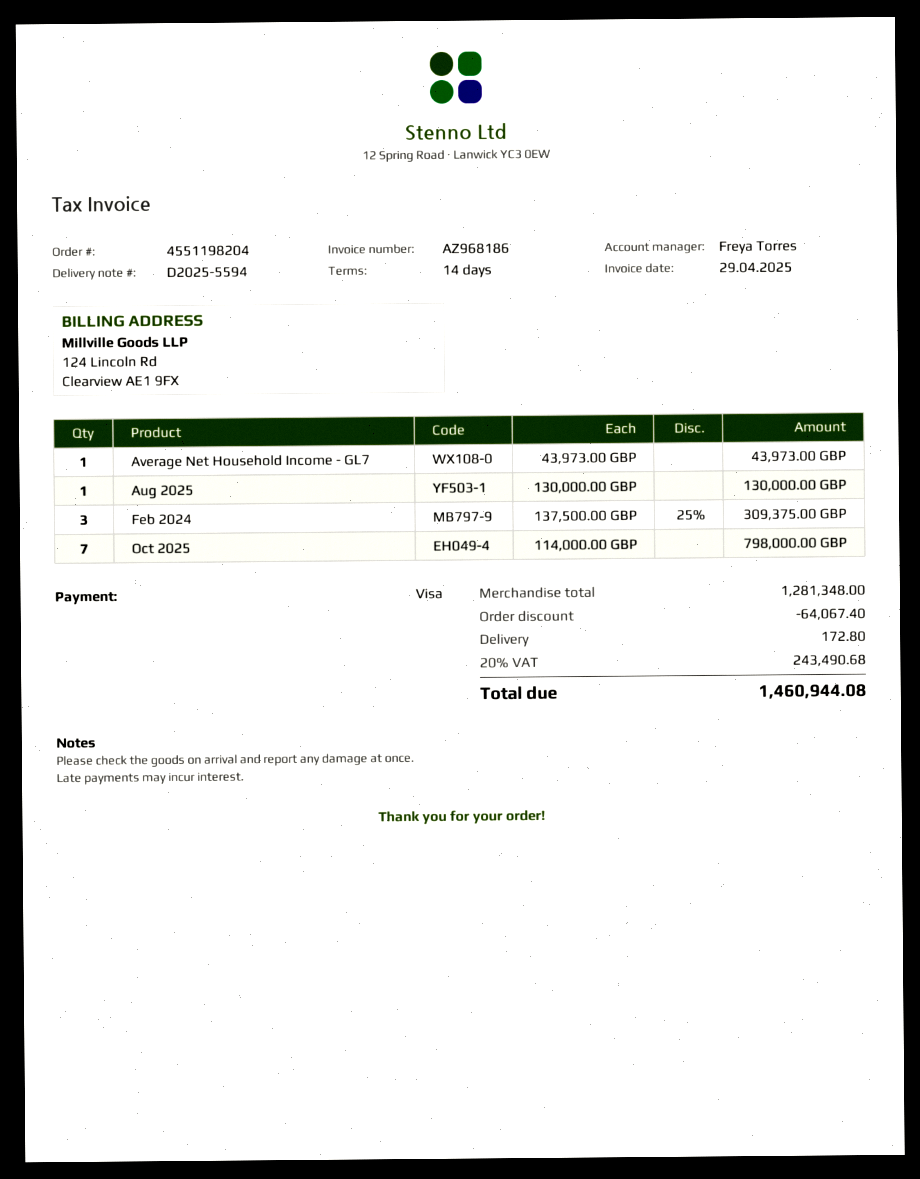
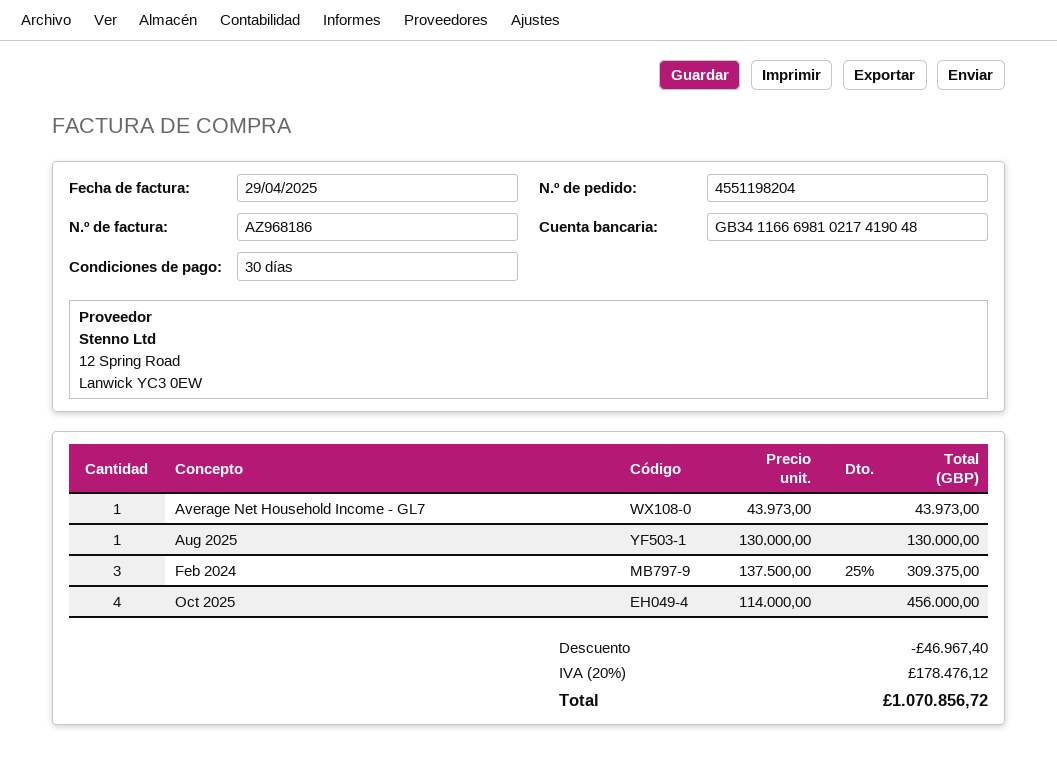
payment terms: 14 days -> 30 days
Oct 2025: 7 x 114000.00 = 798000.00 -> 4 x 114000.00 = 456000.00
discount: 64067.40 -> 46967.40
shipping: 172.80 -> none
tax: 20% = 243490.68 -> 20% = 178476.12
total: 1460944.08 -> 1070856.72

